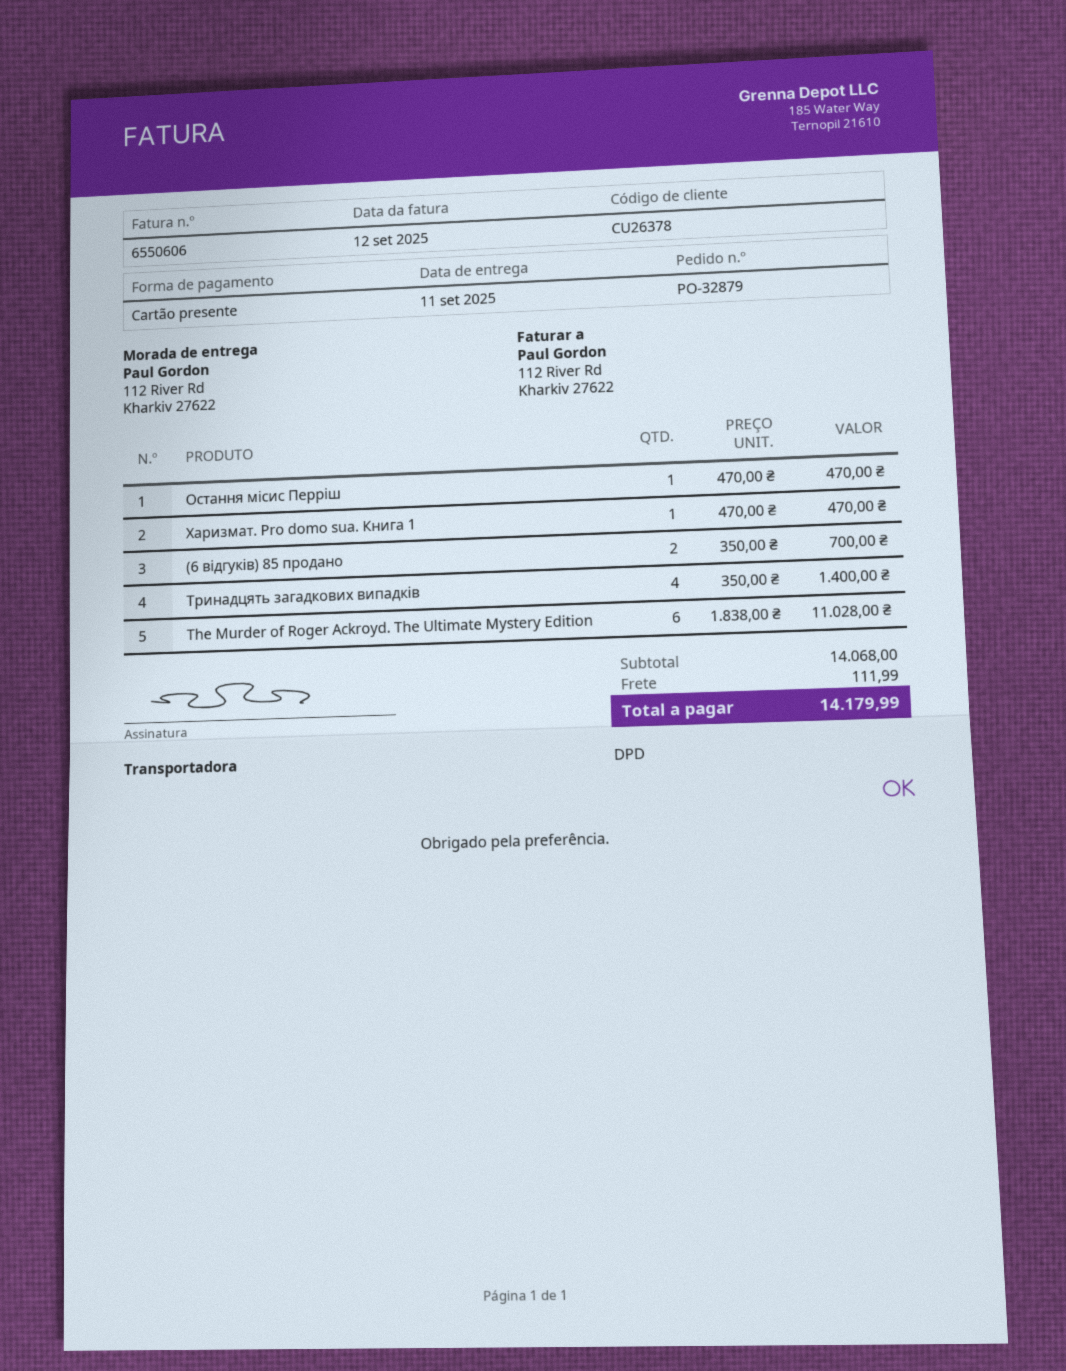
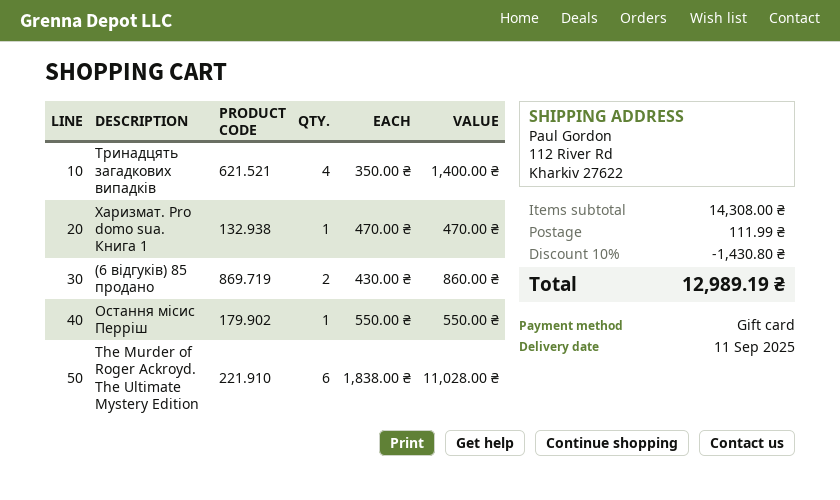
Остання місис Перріш: 1 x 470.00 = 470.00 -> 1 x 550.00 = 550.00
(6 відгуків) 85 продано: 2 x 350.00 = 700.00 -> 2 x 430.00 = 860.00
subtotal: 14068.00 -> 14308.00
discount: none -> 10% = 1430.80
total: 14179.99 -> 12989.19

